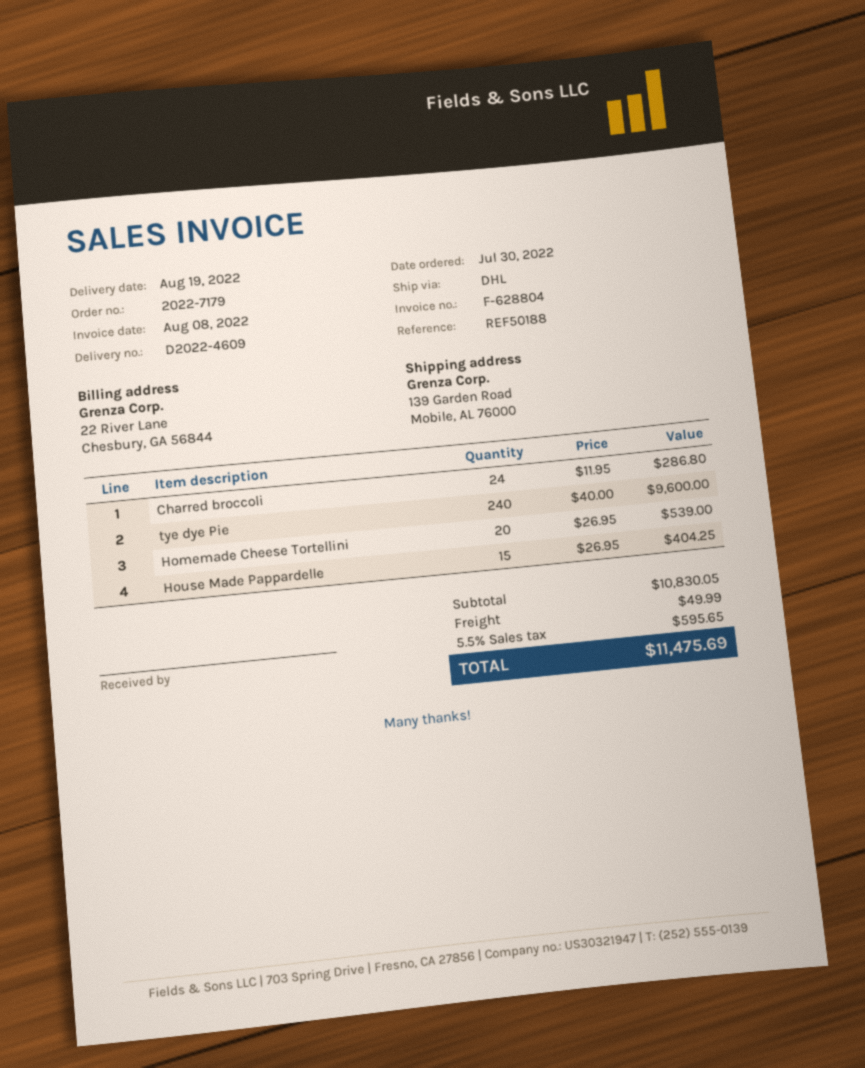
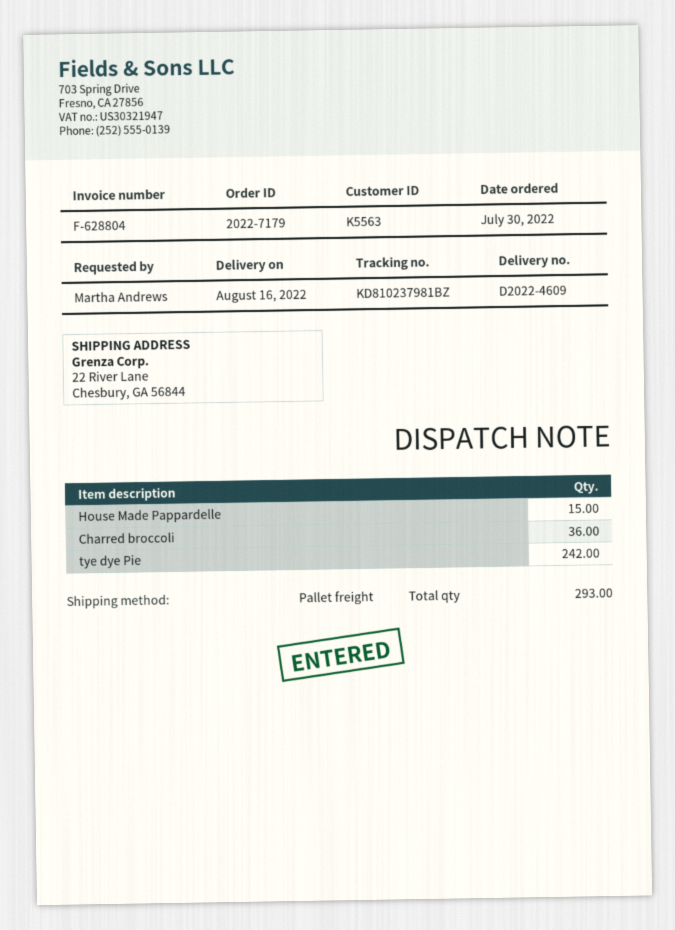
delivery date: 2022-08-19 -> 2022-08-16
shipping method: DHL -> pallet freight
ship to: 139 Garden Road, Mobile, AL 76000 -> 22 River Lane, Chesbury, GA 56844
Charred broccoli: 24 -> 36
tye dye Pie: 240 -> 242
Homemade Cheese Tortellini: 20 -> none

